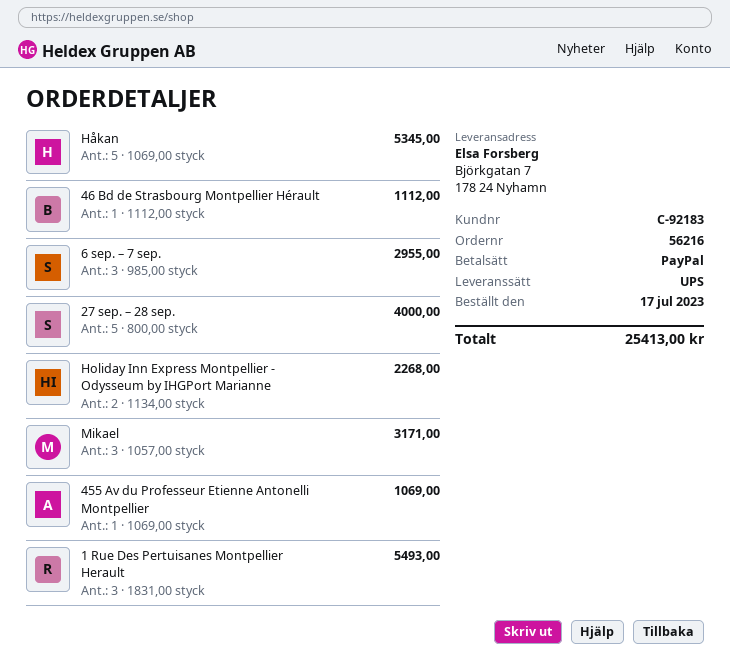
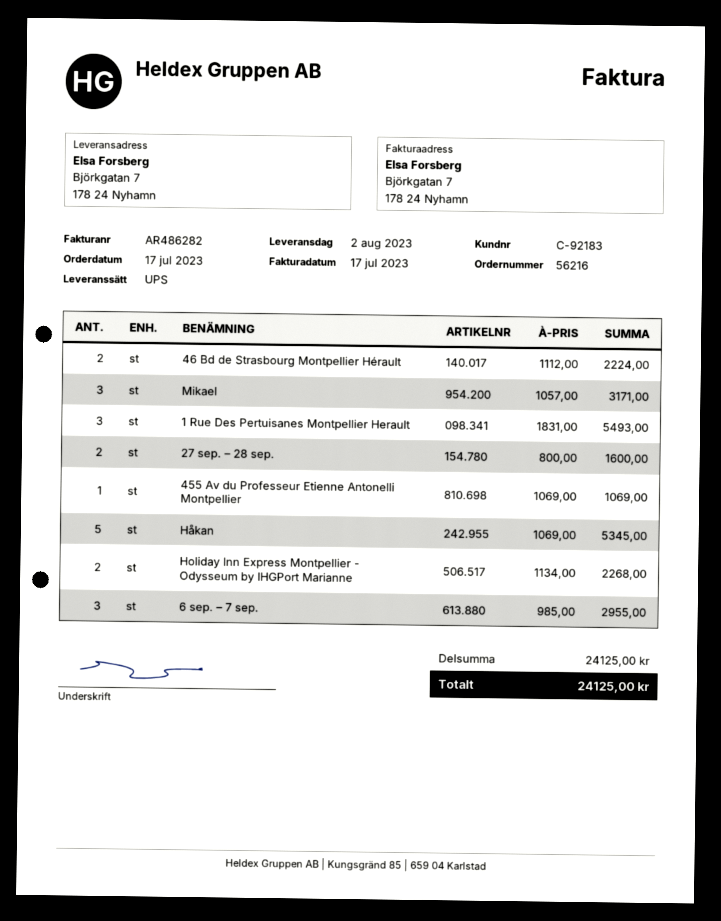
46 Bd de Strasbourg Montpellier Hérault: 1 x 1112.00 = 1112.00 -> 2 x 1112.00 = 2224.00
27 sep. – 28 sep.: 5 x 800.00 = 4000.00 -> 2 x 800.00 = 1600.00
total: 25413.00 -> 24125.00

